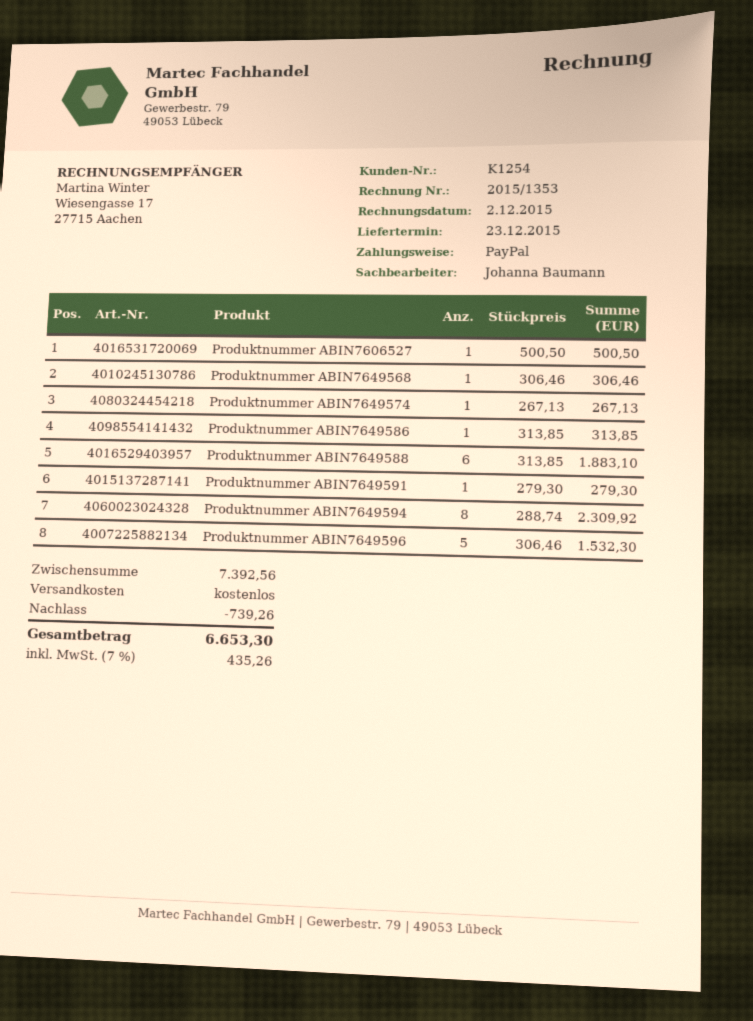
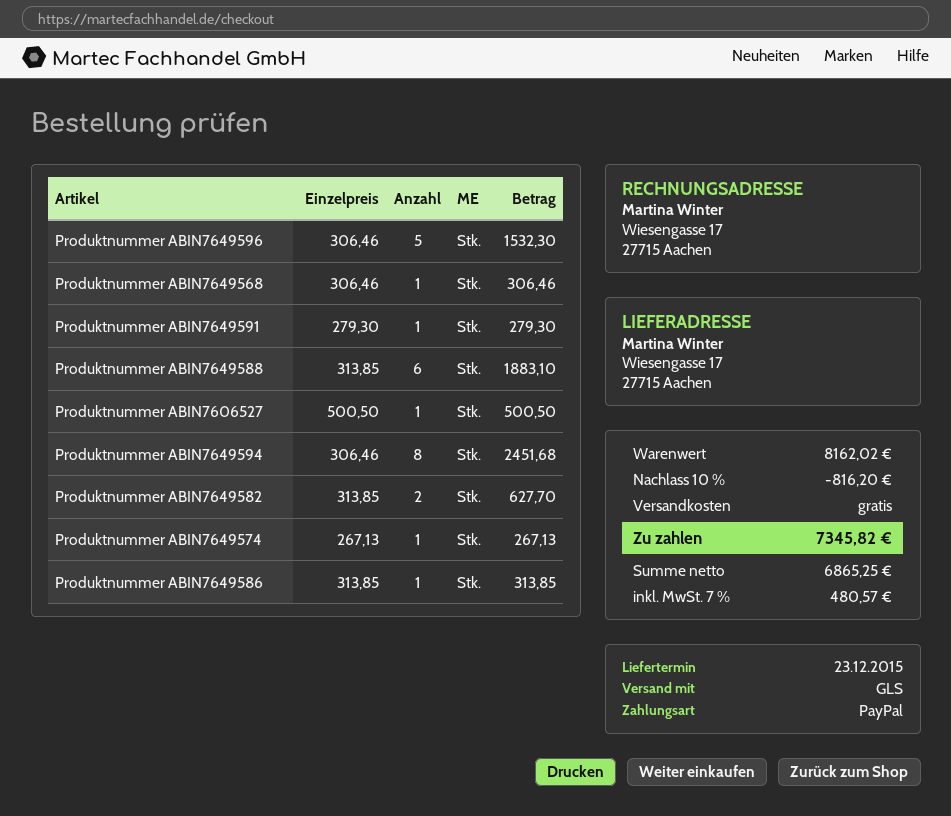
Produktnummer ABIN7649594: 8 x 288.74 = 2309.92 -> 8 x 306.46 = 2451.68
Produktnummer ABIN7649582: none -> 2 x 313.85 = 627.70
subtotal: 7392.56 -> 8162.02
discount: 739.26 -> 816.20
tax: 7% = 435.26 -> 7% = 480.57
total: 6653.30 -> 7345.82

